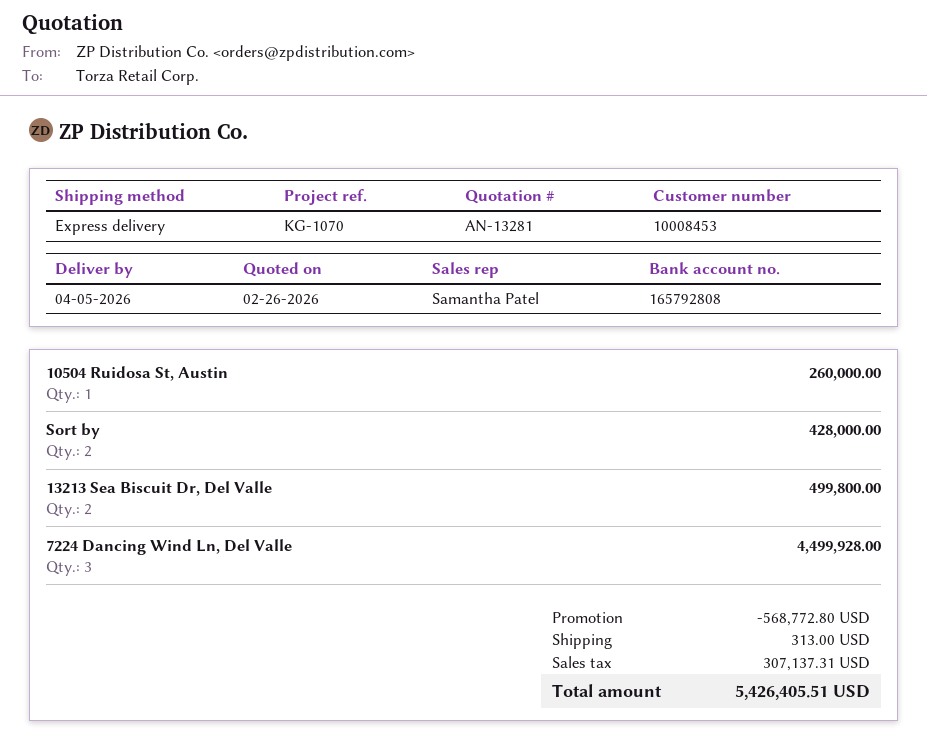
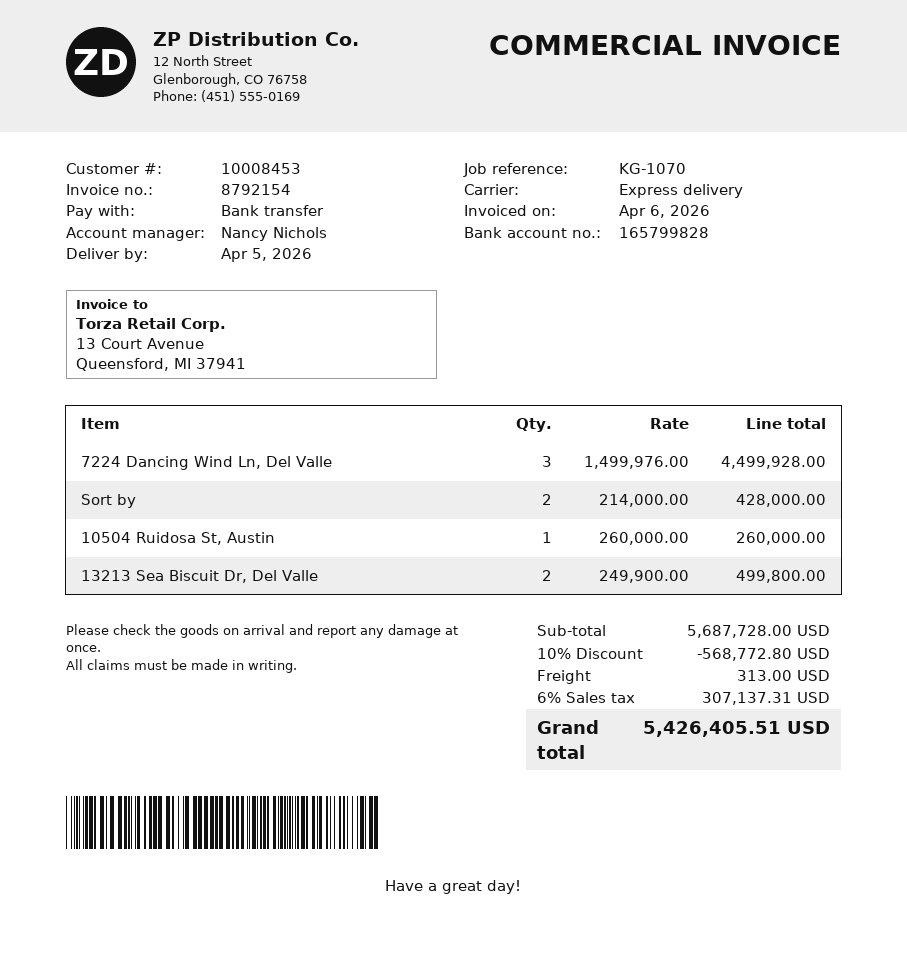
sales rep: Samantha Patel -> Nancy Nichols
bank account: 165792808 -> 165799828

